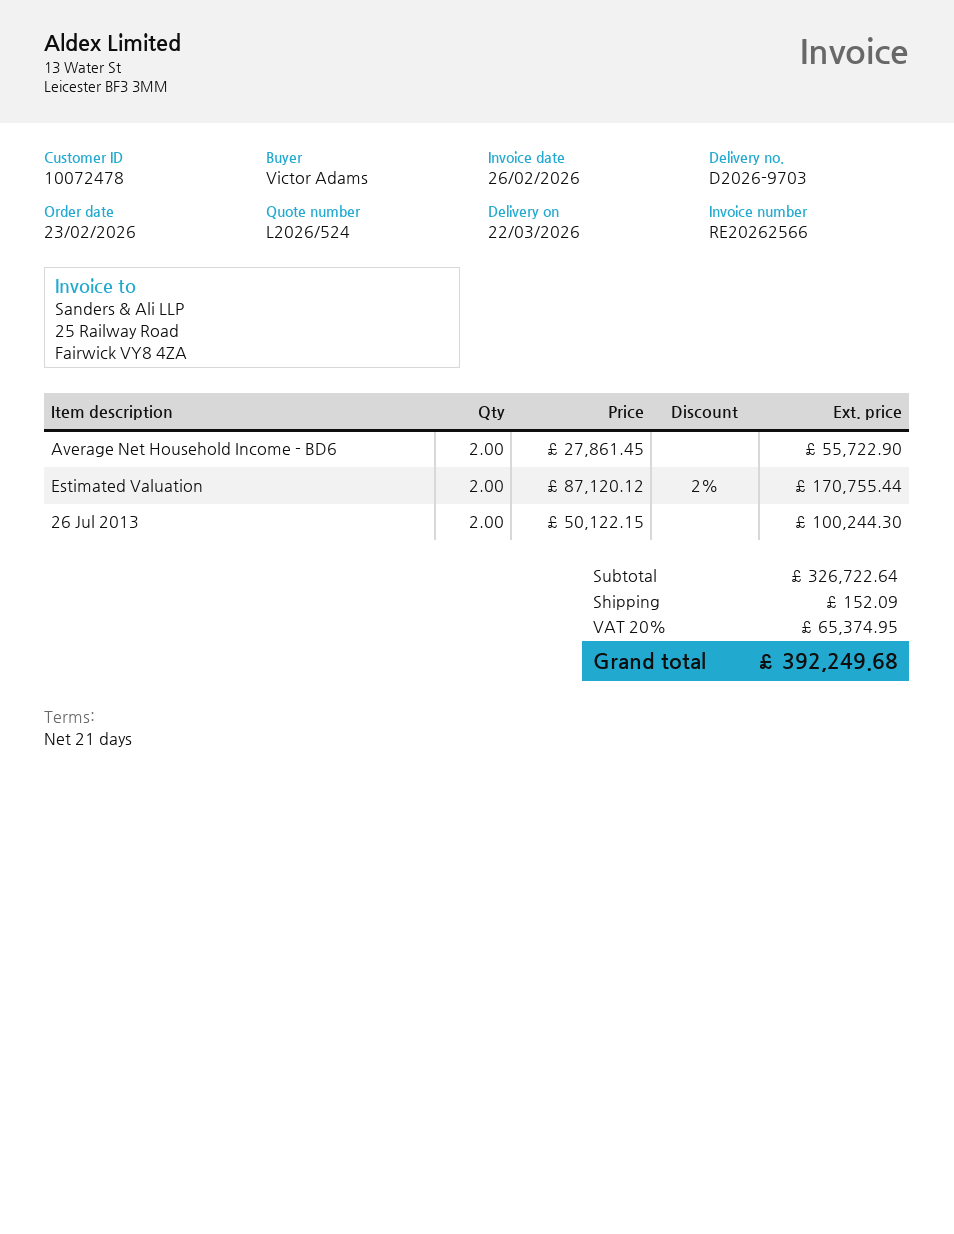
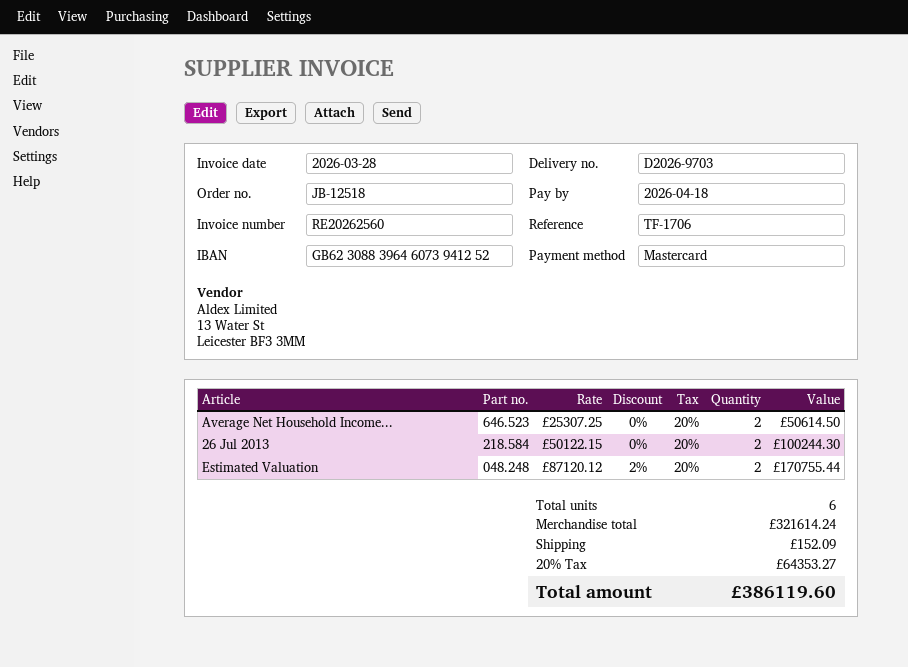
invoice number: RE20262566 -> RE20262560
invoice date: 2026-02-26 -> 2026-03-28
Average Net Household Income - BD6: 2 x 27861.45 = 55722.90 -> 2 x 25307.25 = 50614.50
subtotal: 326722.64 -> 321614.24
tax: 20% = 65374.95 -> 20% = 64353.27
total: 392249.68 -> 386119.60

